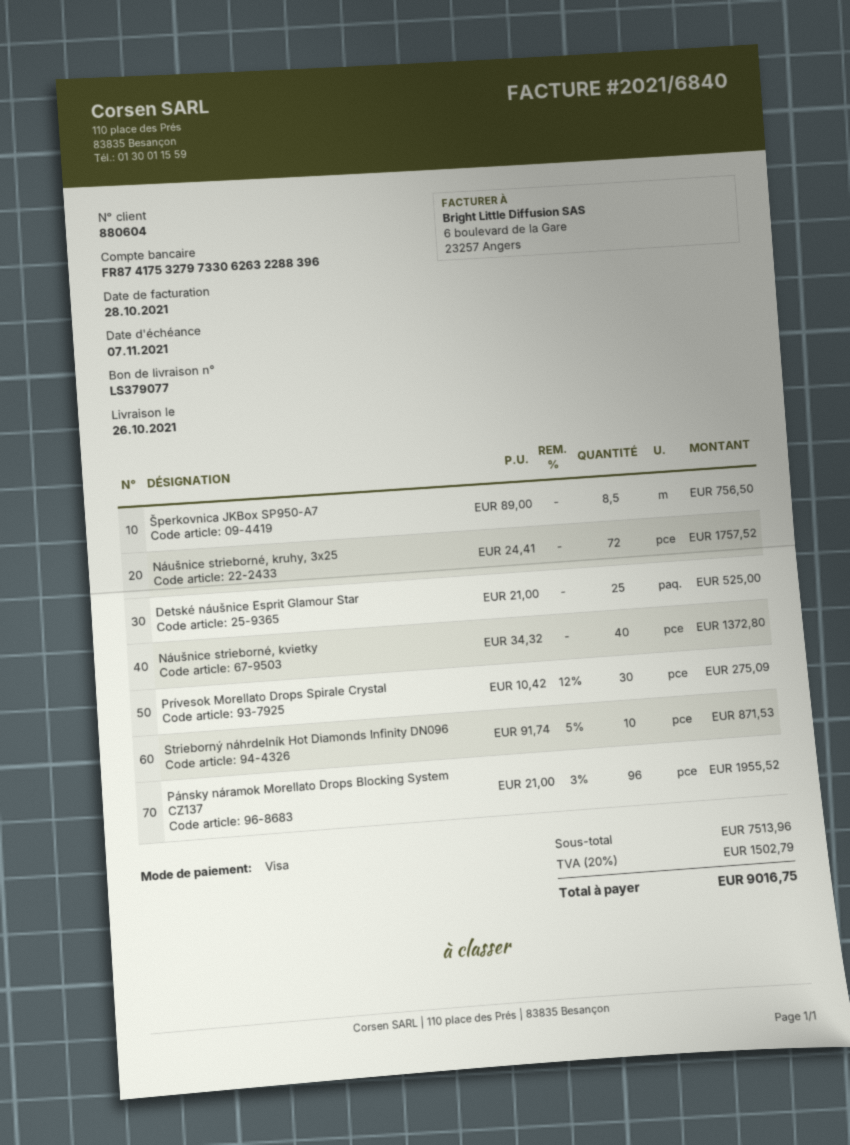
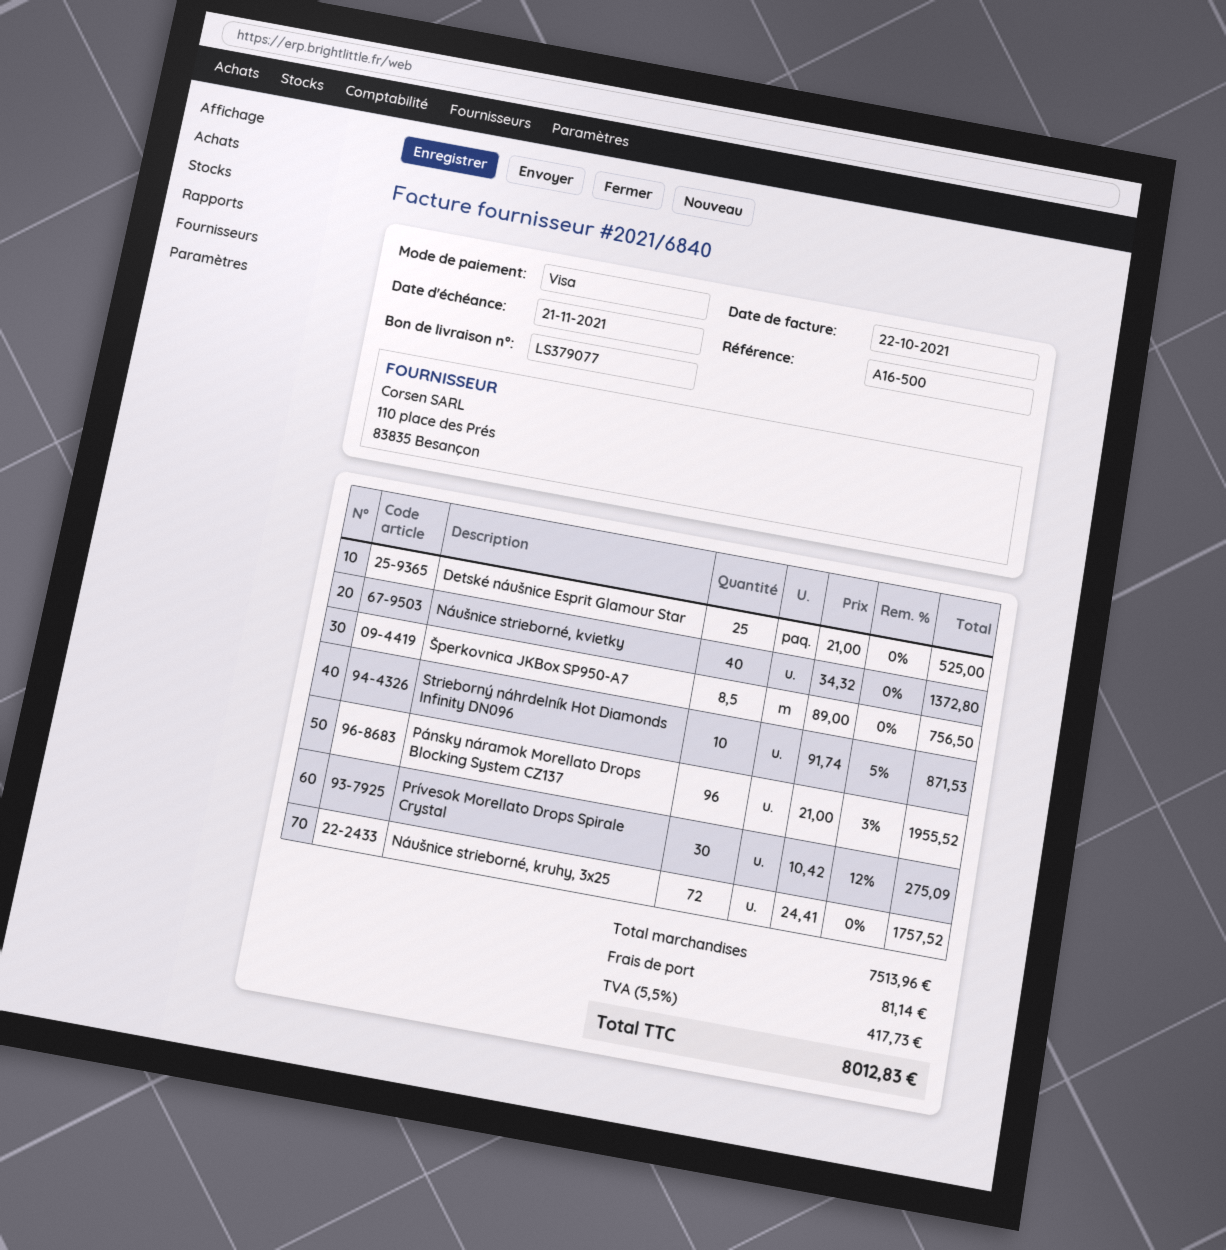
invoice date: 2021-10-28 -> 2021-10-22
due date: 2021-11-07 -> 2021-11-21
shipping: none -> 81.14
tax: 20% = 1502.79 -> 5.5% = 417.73
total: 9016.75 -> 8012.83

